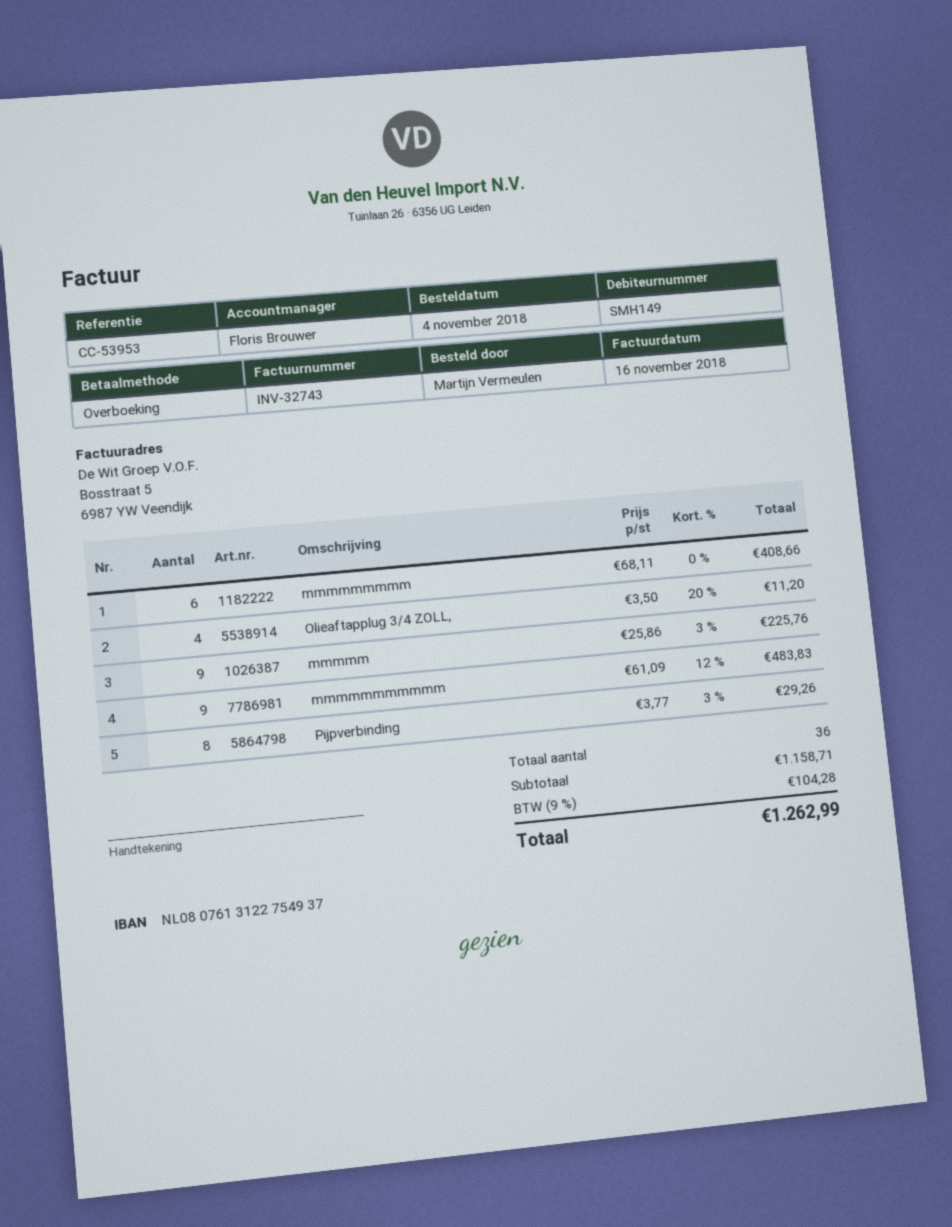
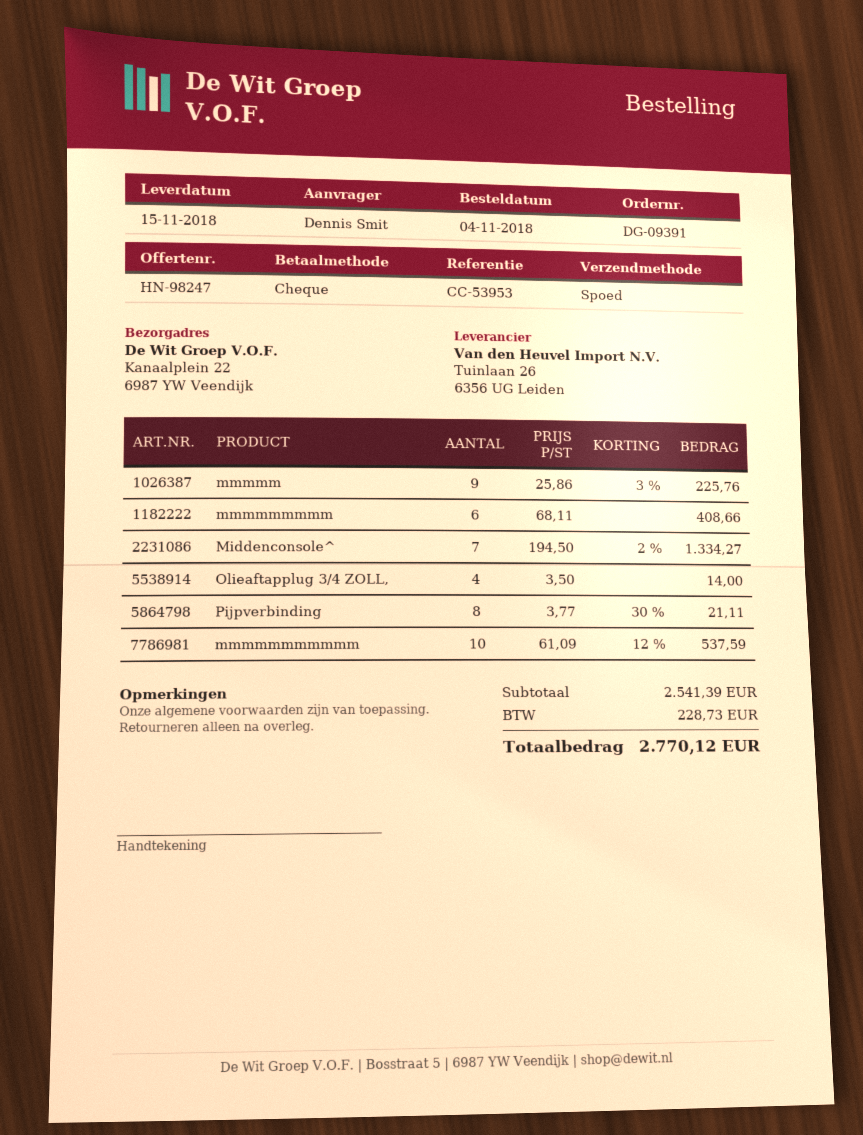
ordered by: Martijn Vermeulen -> Dennis Smit
payment method: bank transfer -> cheque
Olieaftapplug 3/4 ZOLL,: 4 x 3.50 - 20% = 11.20 -> 4 x 3.50 = 14.00
mmmmmmmmmmm: 9 x 61.09 - 12% = 483.83 -> 10 x 61.09 - 12% = 537.59
Pijpverbinding: 8 x 3.77 - 3% = 29.26 -> 8 x 3.77 - 30% = 21.11
Middenconsole^: none -> 7 x 194.50 - 2% = 1334.27
subtotal: 1158.71 -> 2541.39
tax: 104.28 -> 228.73
total: 1262.99 -> 2770.12

